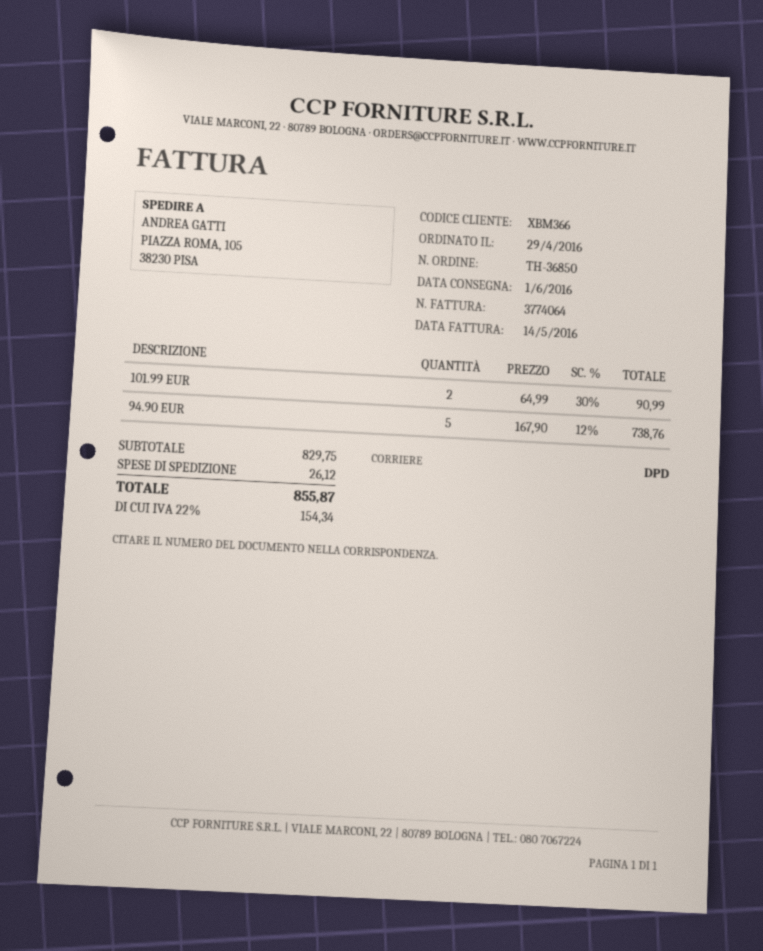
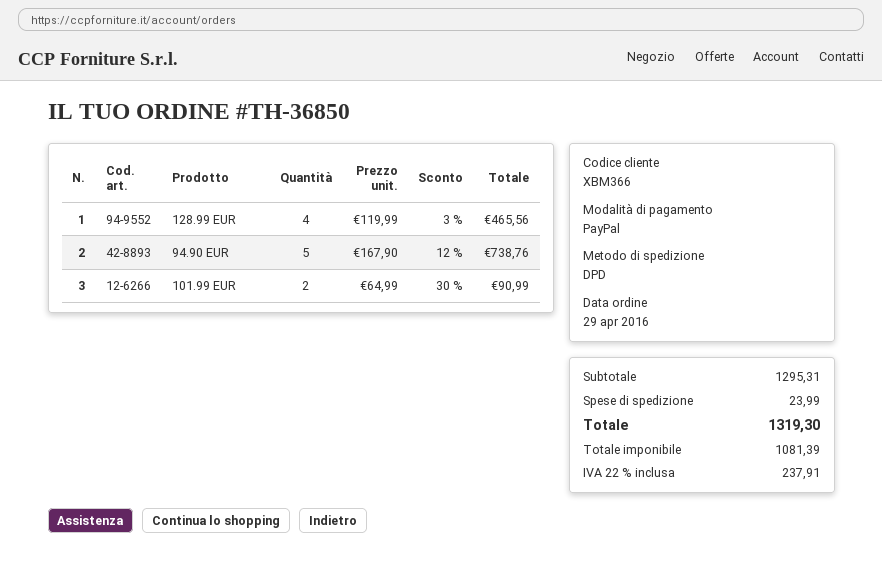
128.99 EUR: none -> 4 x 119.99 - 3% = 465.56
subtotal: 829.75 -> 1295.31
shipping: 26.12 -> 23.99
tax: 22% = 154.34 -> 22% = 237.91
total: 855.87 -> 1319.30

